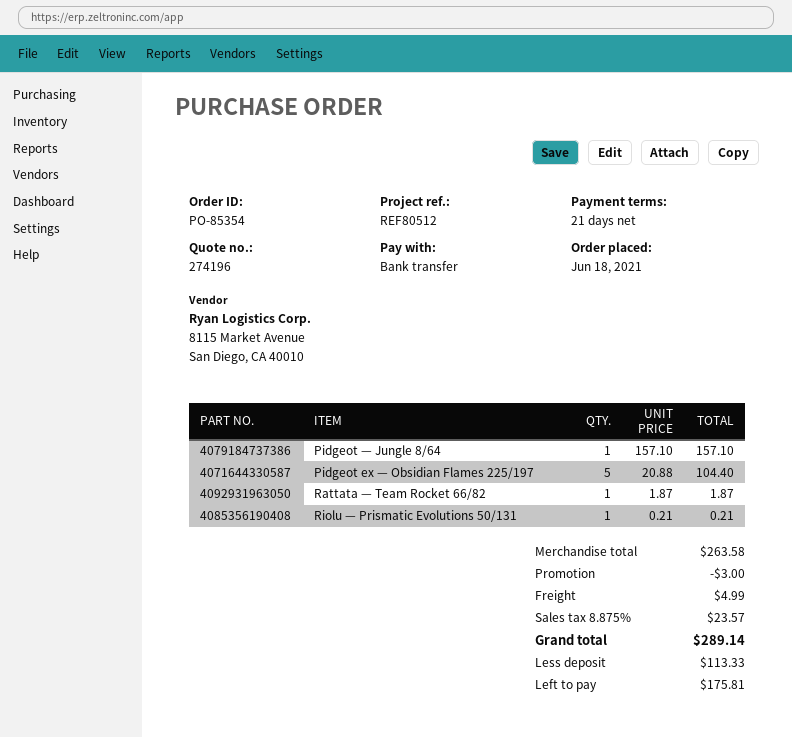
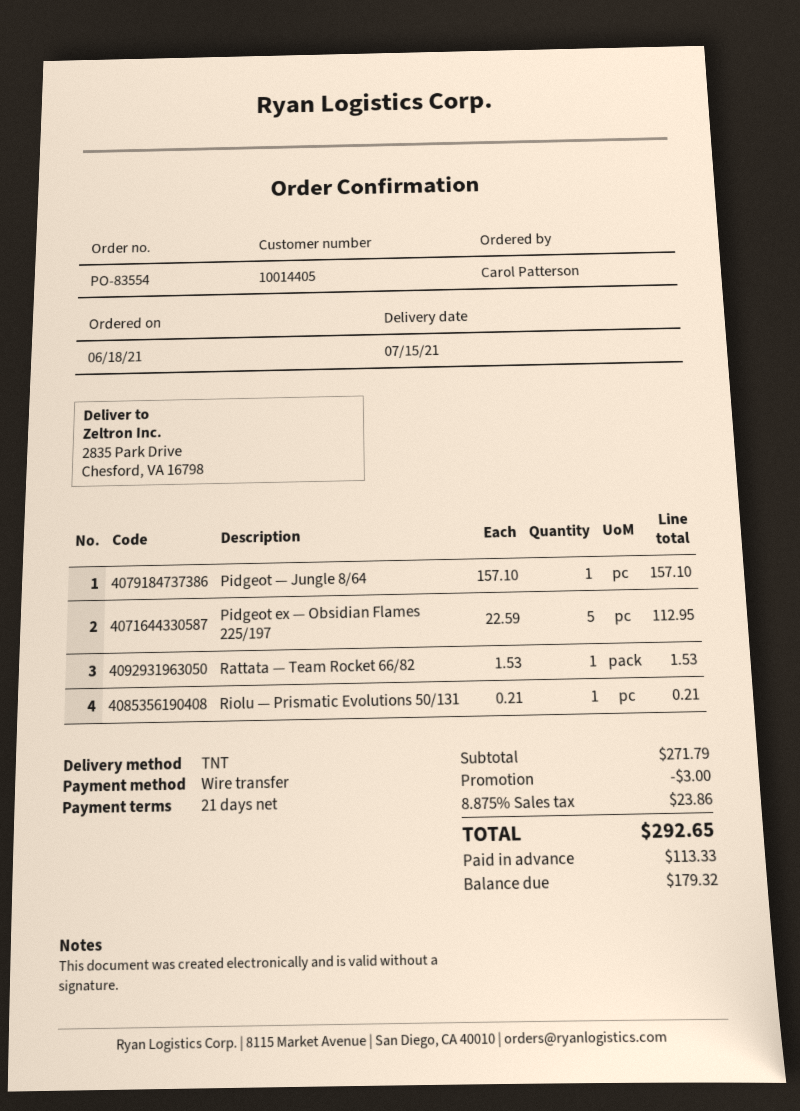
order number: PO-85354 -> PO-83554
Pidgeot ex — Obsidian Flames 225/197: 5 x 20.88 = 104.40 -> 5 x 22.59 = 112.95
Rattata — Team Rocket 66/82: 1 x 1.87 = 1.87 -> 1 x 1.53 = 1.53
subtotal: 263.58 -> 271.79
shipping: 4.99 -> none
tax: 8.875% = 23.57 -> 8.875% = 23.86
total: 289.14 -> 292.65
balance: 175.81 -> 179.32

